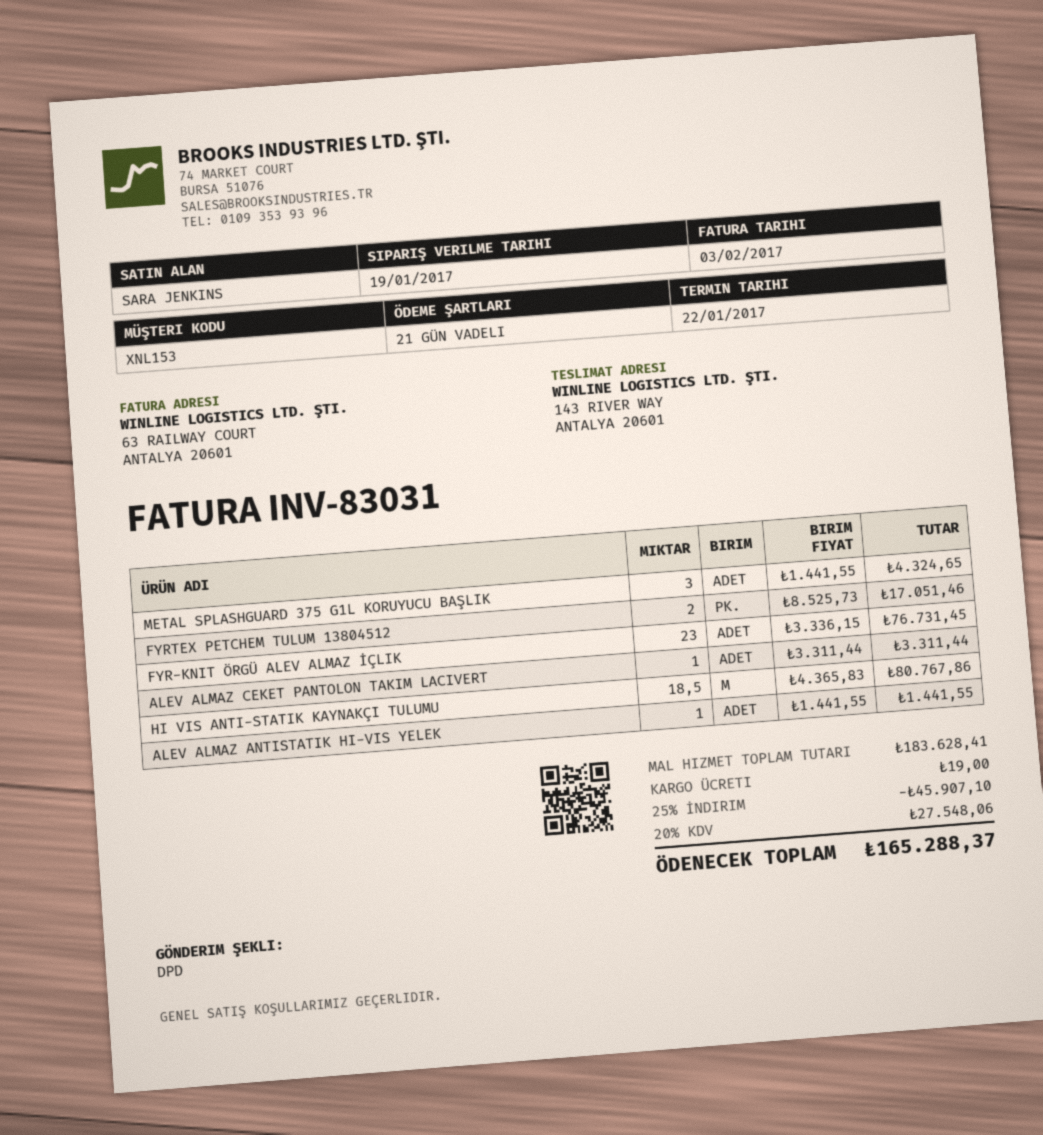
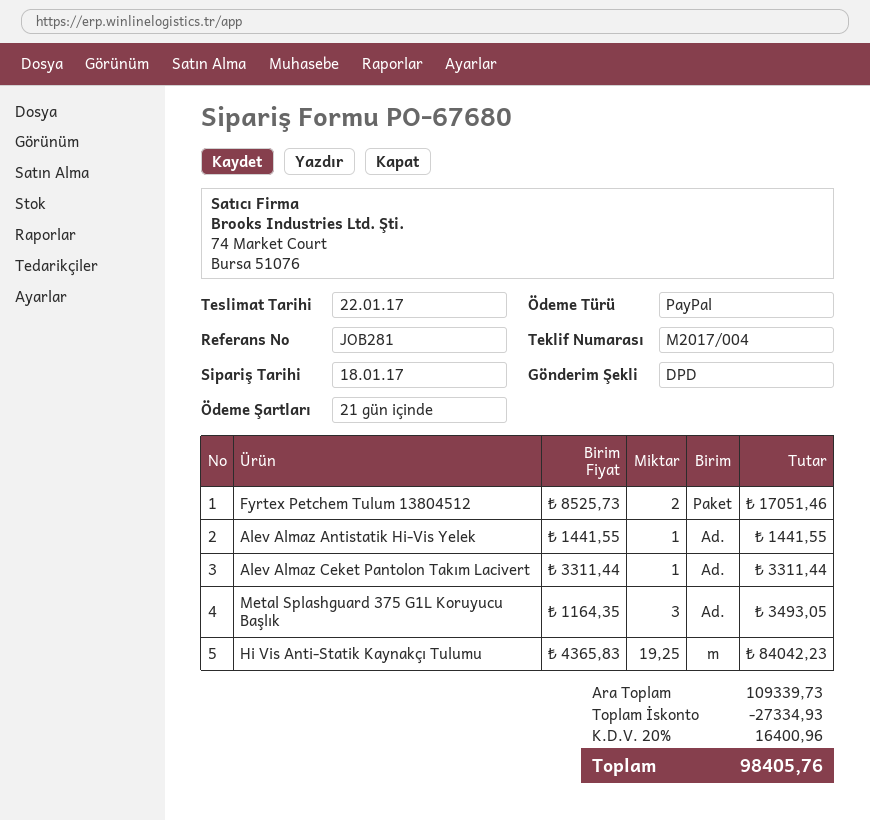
order date: 2017-01-19 -> 2017-01-18
METAL SPLASHGUARD 375 G1L KORUYUCU BAŞLIK: 3 x 1441.55 = 4324.65 -> 3 x 1164.35 = 3493.05
FYR-KNIT ÖRGÜ ALEV ALMAZ İÇLIK: 23 x 3336.15 = 76731.45 -> none
HI VIS ANTI-STATIK KAYNAKÇI TULUMU: 18.5 x 4365.83 = 80767.86 -> 19.25 x 4365.83 = 84042.23
subtotal: 183628.41 -> 109339.73
discount: 45907.10 -> 27334.93
shipping: 19.00 -> none
tax: 20% = 27548.06 -> 20% = 16400.96
total: 165288.37 -> 98405.76

